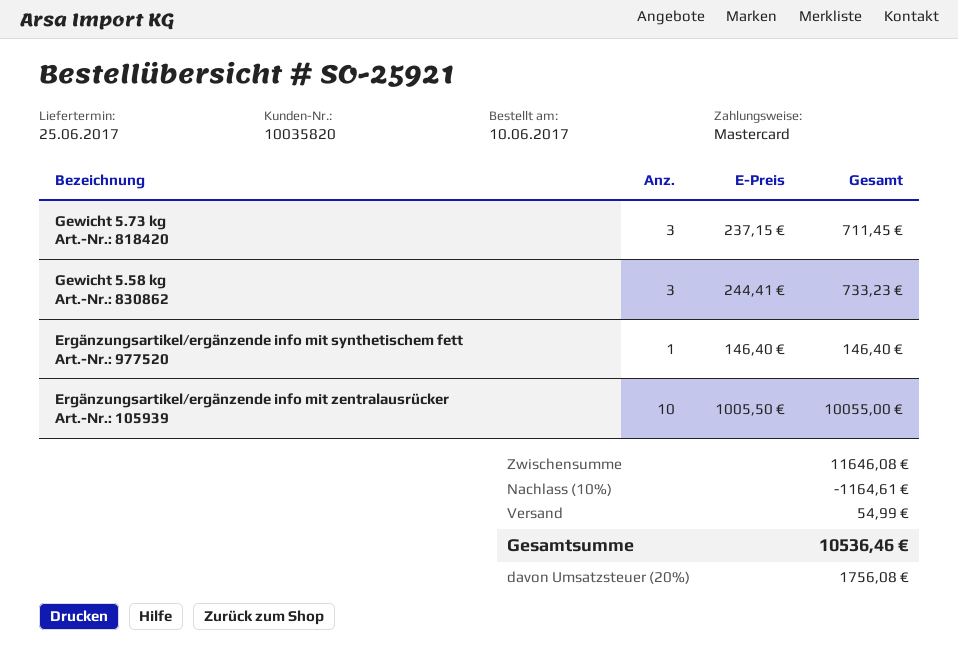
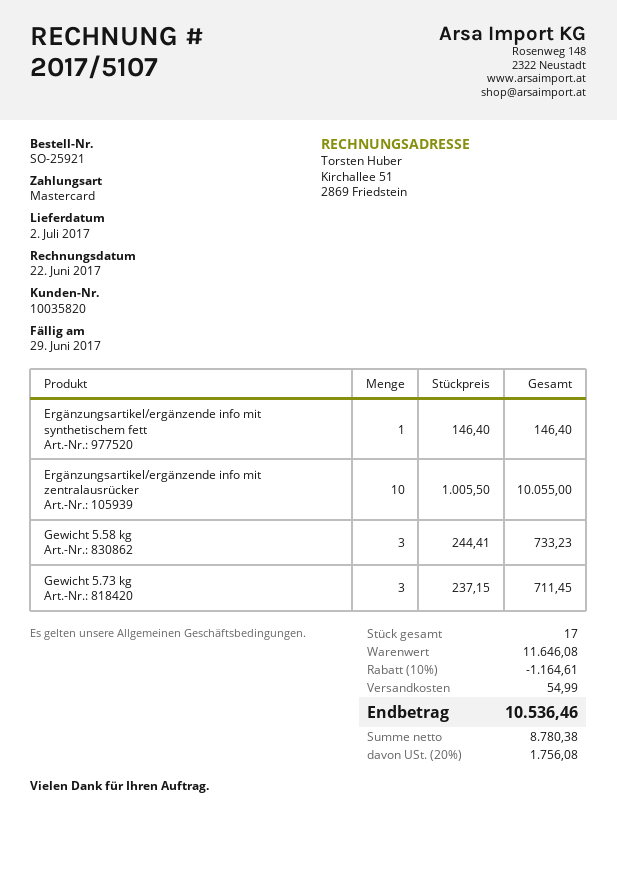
delivery date: 2017-06-25 -> 2017-07-02

